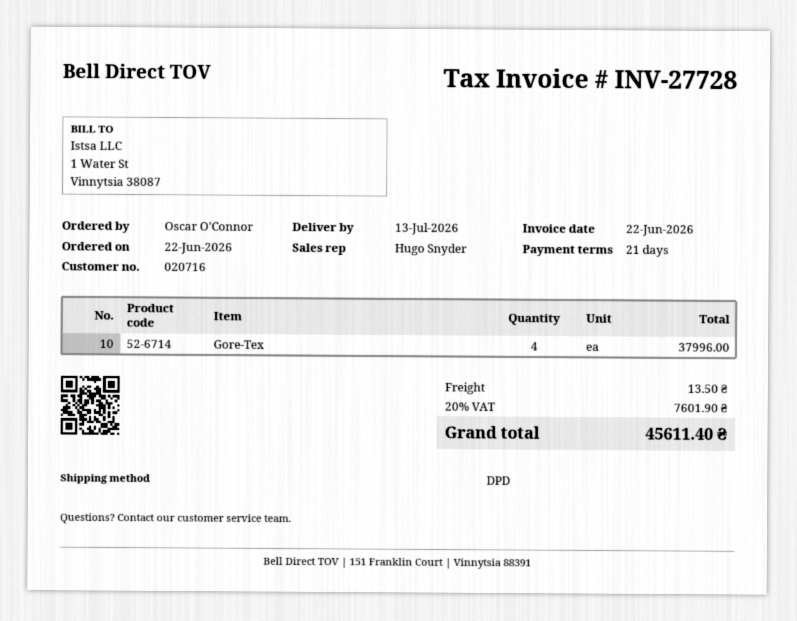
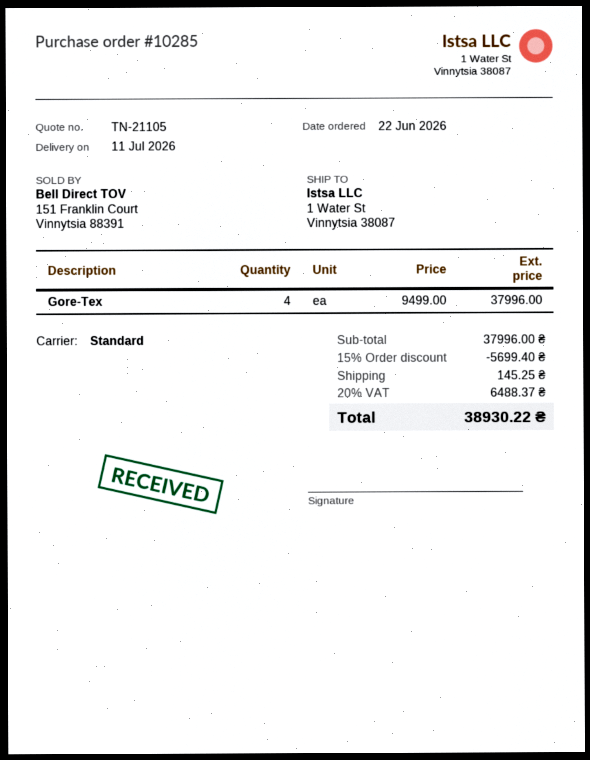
delivery date: 2026-07-13 -> 2026-07-11
shipping method: DPD -> standard
discount: none -> 15% = 5699.40
shipping: 13.50 -> 145.25
tax: 20% = 7601.90 -> 20% = 6488.37
total: 45611.40 -> 38930.22

